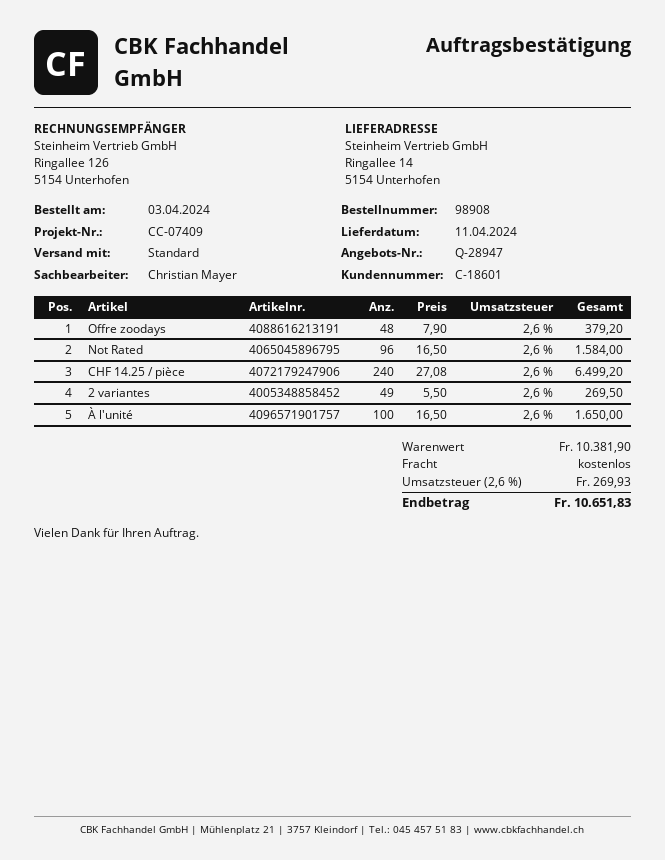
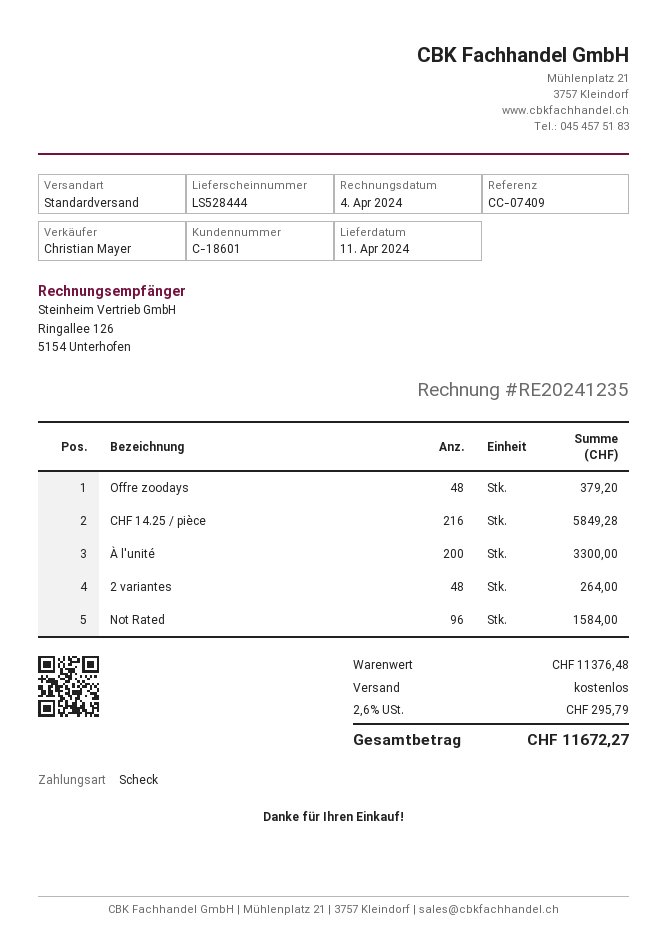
CHF 14.25 / pièce: 240 for 6499.20 -> 216 for 5849.28
2 variantes: 49 for 269.50 -> 48 for 264.00
À l'unité: 100 for 1650.00 -> 200 for 3300.00
subtotal: 10381.90 -> 11376.48
tax: 2.6% = 269.93 -> 2.6% = 295.79
total: 10651.83 -> 11672.27

